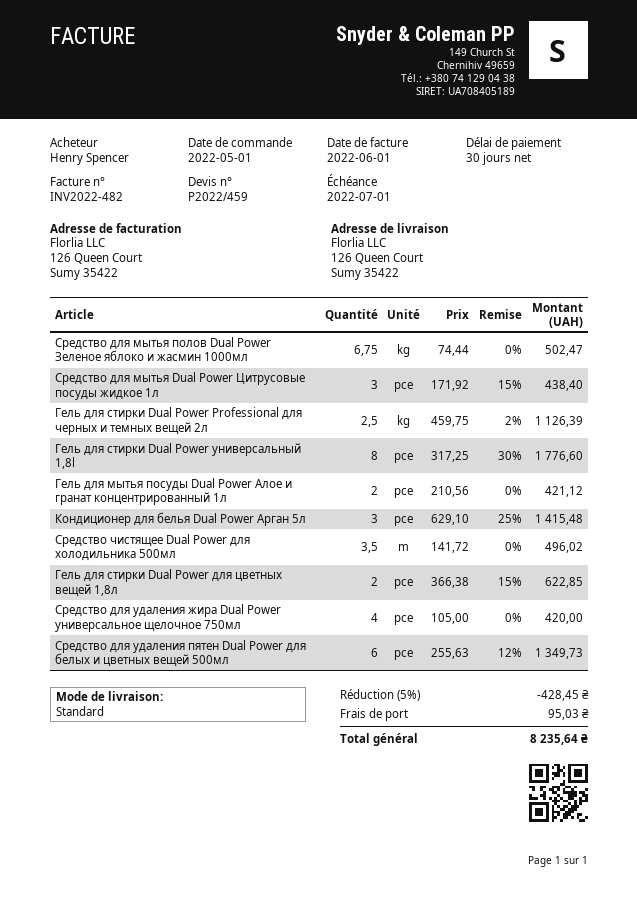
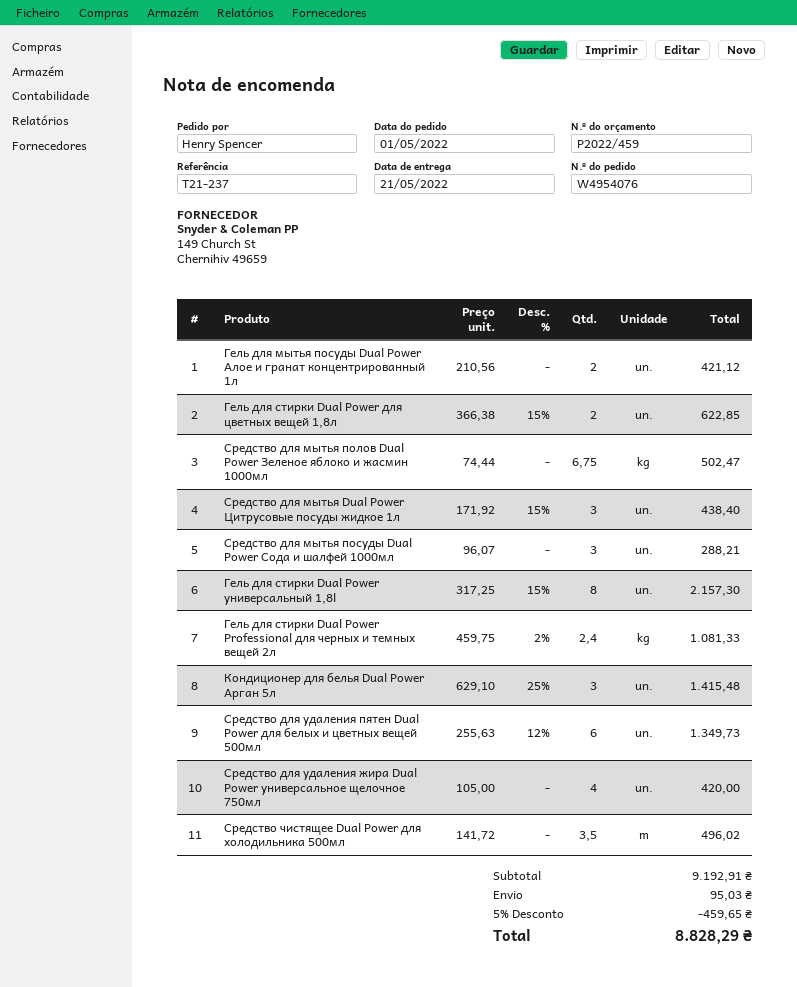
Гель для стирки Dual Power Professional для черных и темных вещей 2л: 2.5 x 459.75 - 2% = 1126.39 -> 2.4 x 459.75 - 2% = 1081.33
Гель для стирки Dual Power универсальный 1,8l: 8 x 317.25 - 30% = 1776.60 -> 8 x 317.25 - 15% = 2157.30
Средство для мытья посуды Dual Power Сода и шалфей 1000мл: none -> 3 x 96.07 = 288.21
discount: 5% = 428.45 -> 5% = 459.65
total: 8235.64 -> 8828.29

